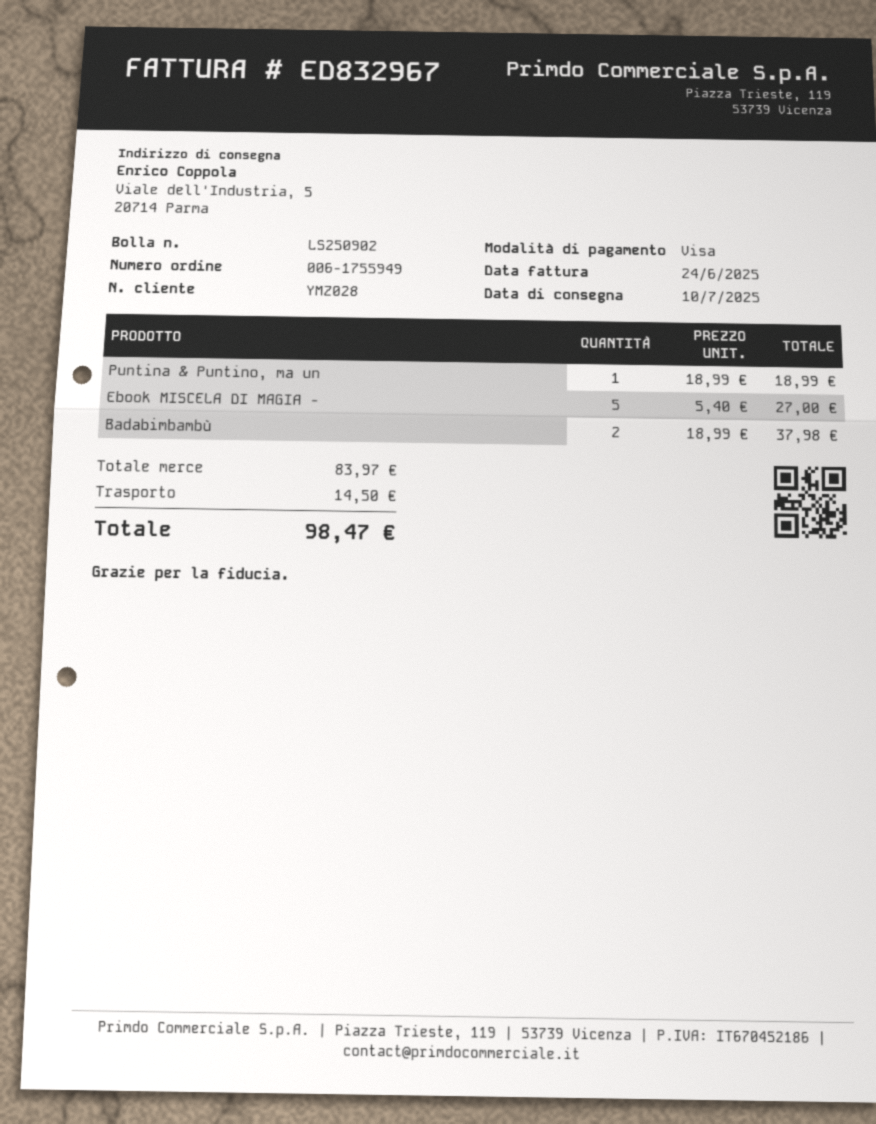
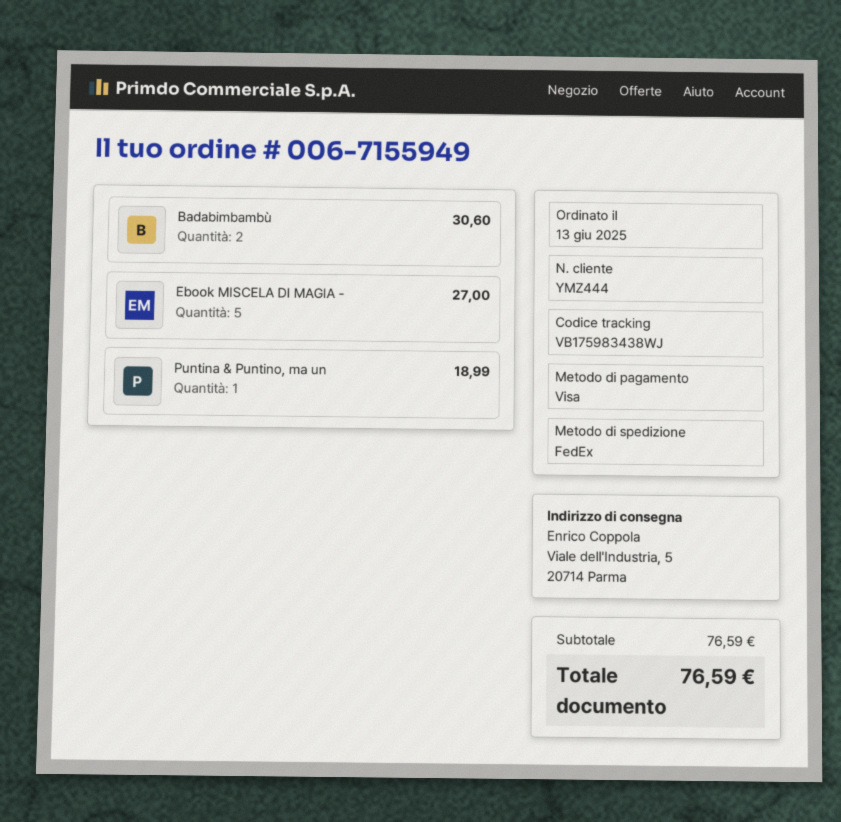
order number: 006-1755949 -> 006-7155949
customer number: YMZ028 -> YMZ444
Badabimbambù: 2 for 37.98 -> 2 for 30.60
subtotal: 83.97 -> 76.59
shipping: 14.50 -> none
total: 98.47 -> 76.59

